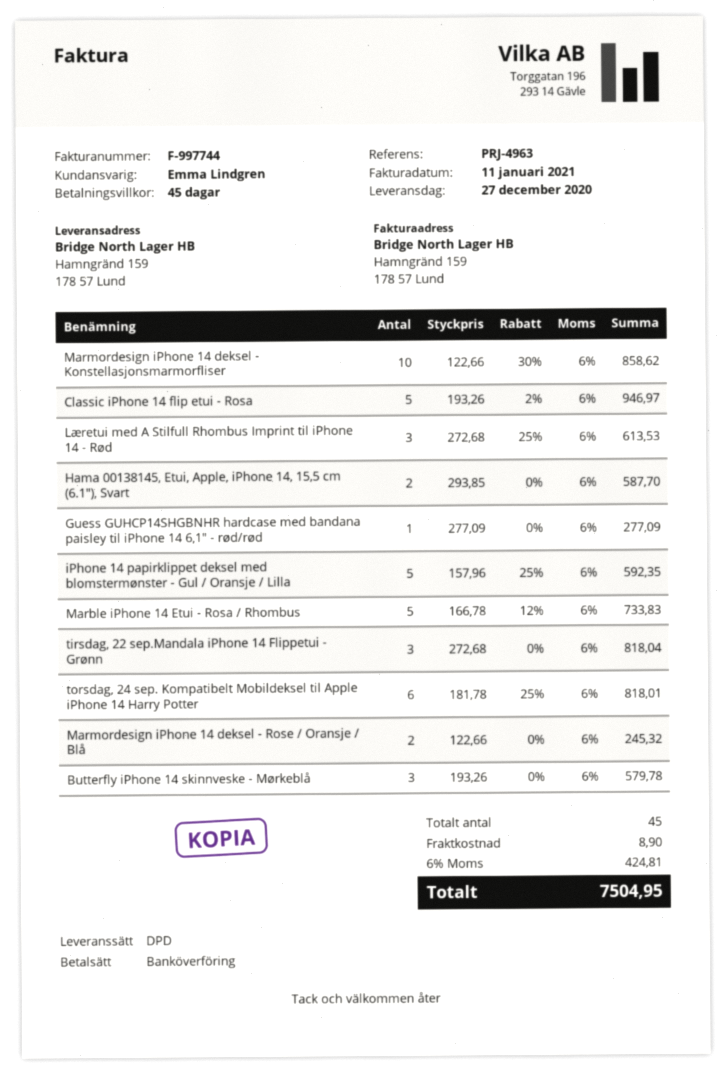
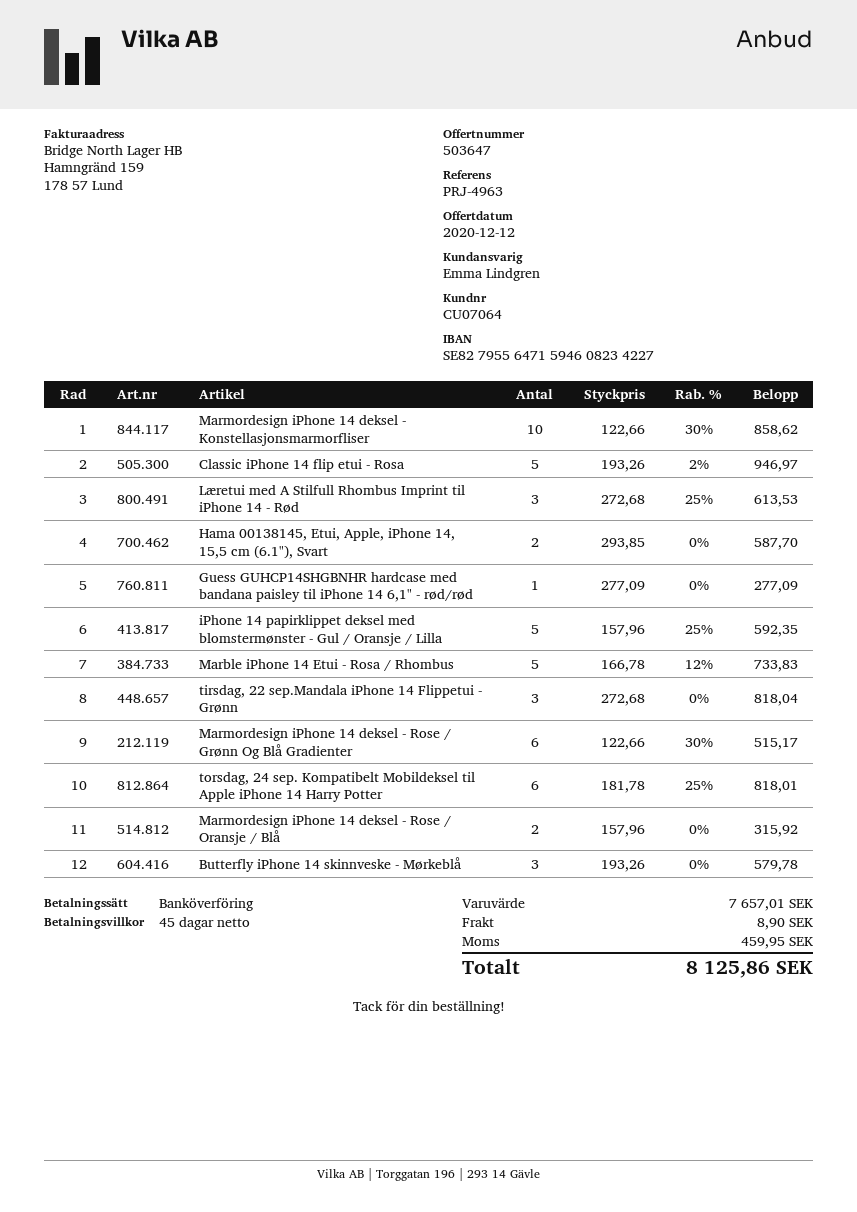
Marmordesign iPhone 14 deksel - Rose / Oransje / Blå: 2 x 122.66 = 245.32 -> 2 x 157.96 = 315.92
Marmordesign iPhone 14 deksel - Rose / Grønn Og Blå Gradienter: none -> 6 x 122.66 - 30% = 515.17
tax: 424.81 -> 459.95
total: 7504.95 -> 8125.86

